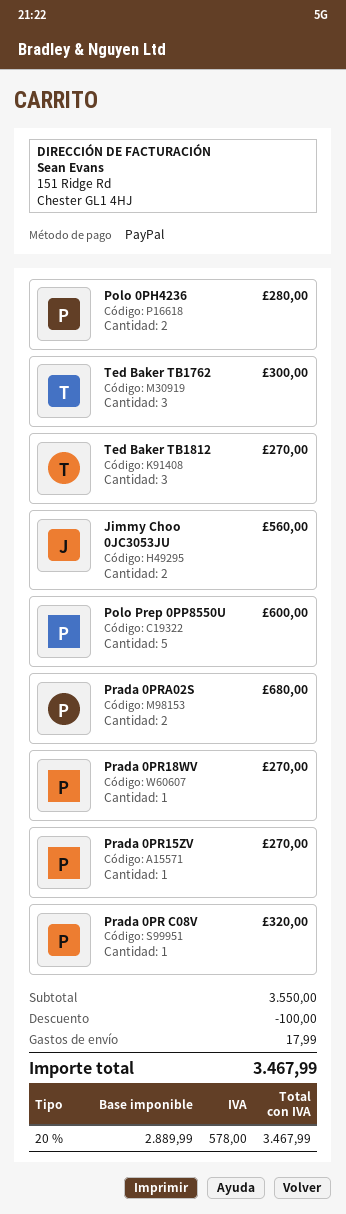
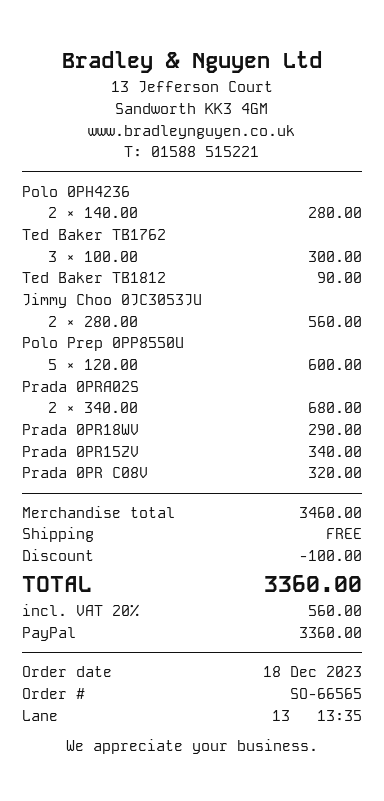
Ted Baker TB1812: 3 for 270.00 -> 1 for 90.00
Prada 0PR18WV: 1 for 270.00 -> 1 for 290.00
Prada 0PR15ZV: 1 for 270.00 -> 1 for 340.00
subtotal: 3550.00 -> 3460.00
shipping: 17.99 -> 0.00
tax: 20% = 578.00 -> 20% = 560.00
total: 3467.99 -> 3360.00

